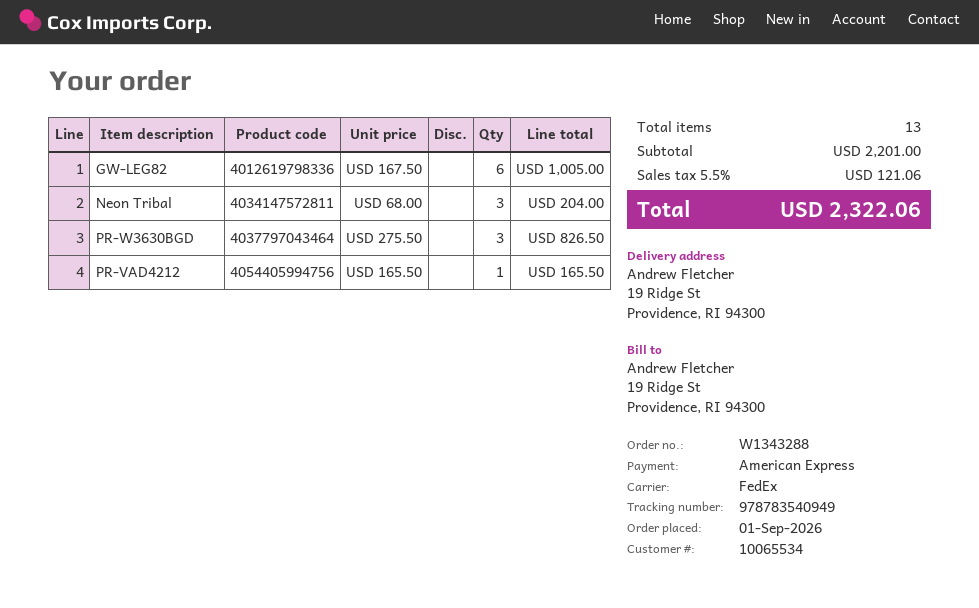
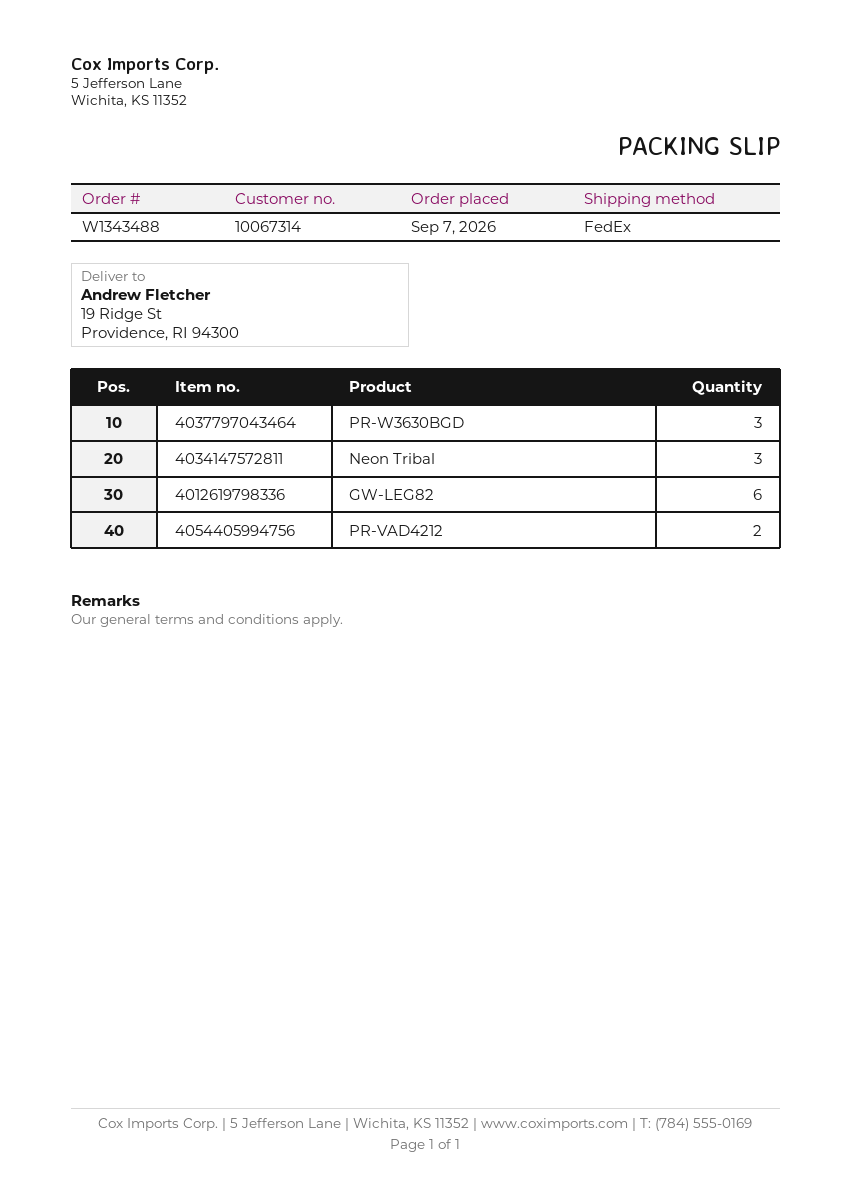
order number: W1343288 -> W1343488
order date: 2026-09-01 -> 2026-09-07
customer number: 10065534 -> 10067314
PR-VAD4212: 1 -> 2

